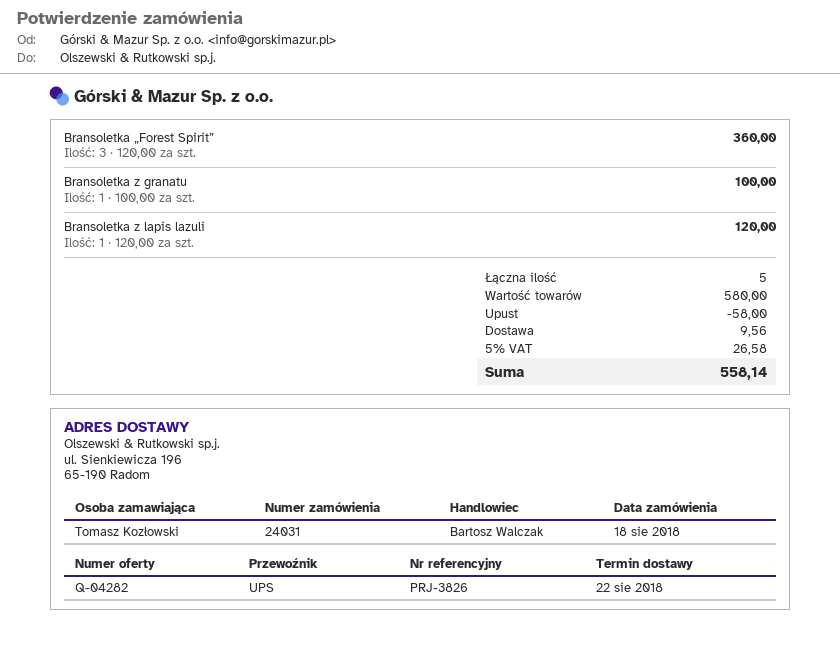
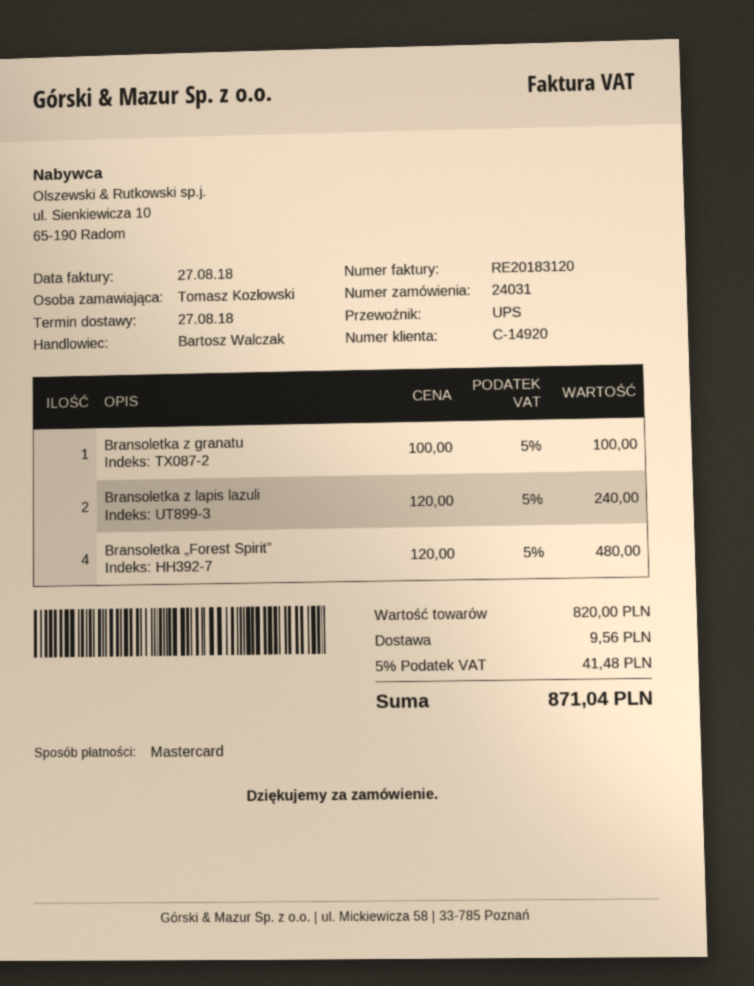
delivery date: 2018-08-22 -> 2018-08-27
Bransoletka „Forest Spirit”: 3 x 120.00 = 360.00 -> 4 x 120.00 = 480.00
Bransoletka z lapis lazuli: 1 x 120.00 = 120.00 -> 2 x 120.00 = 240.00
subtotal: 580.00 -> 820.00
discount: 58.00 -> none
tax: 5% = 26.58 -> 5% = 41.48
total: 558.14 -> 871.04

